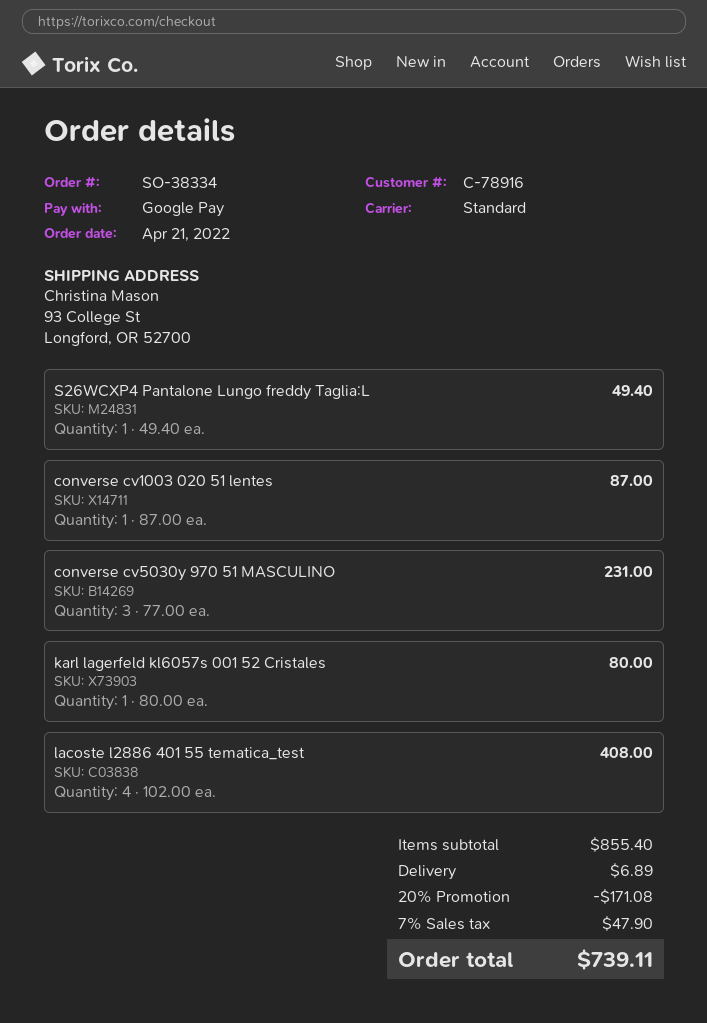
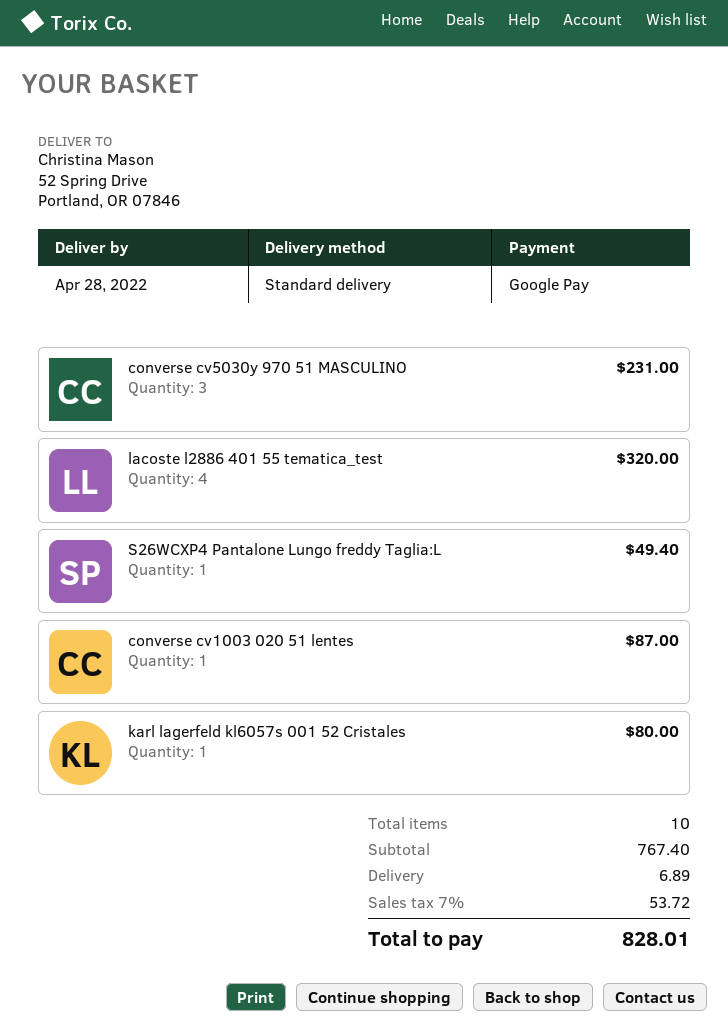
ship to: 93 College St, Longford, OR 52700 -> 52 Spring Drive, Portland, OR 07846
lacoste l2886 401 55 tematica_test: 4 for 408.00 -> 4 for 320.00
subtotal: 855.40 -> 767.40
discount: 20% = 171.08 -> none
tax: 7% = 47.90 -> 7% = 53.72
total: 739.11 -> 828.01

